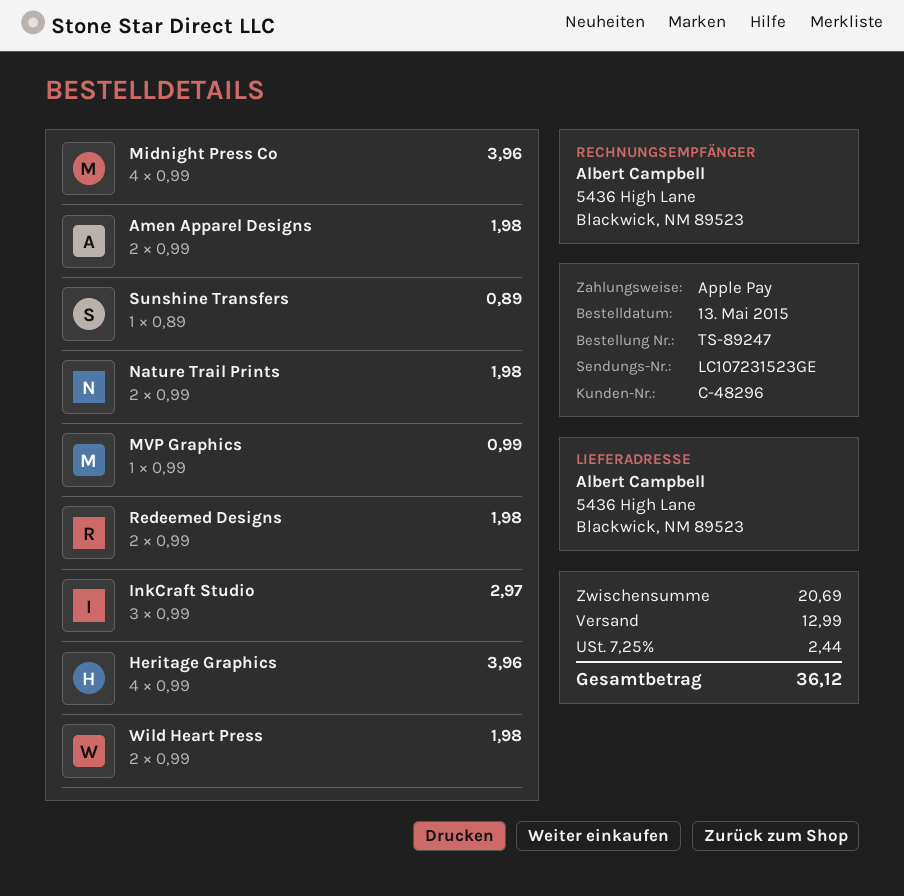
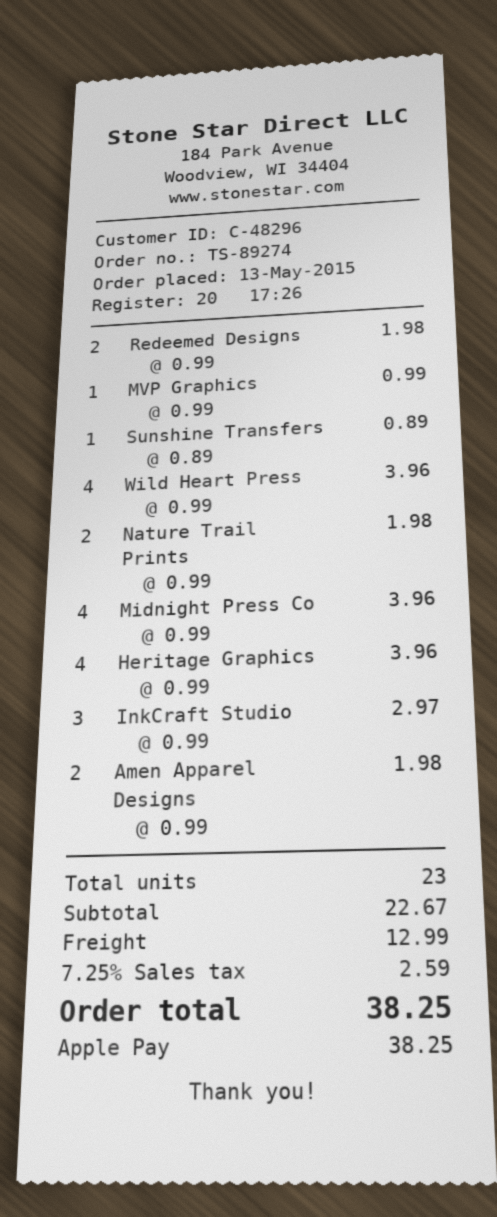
order number: TS-89247 -> TS-89274
Wild Heart Press: 2 x 0.99 = 1.98 -> 4 x 0.99 = 3.96
subtotal: 20.69 -> 22.67
tax: 7.25% = 2.44 -> 7.25% = 2.59
total: 36.12 -> 38.25

